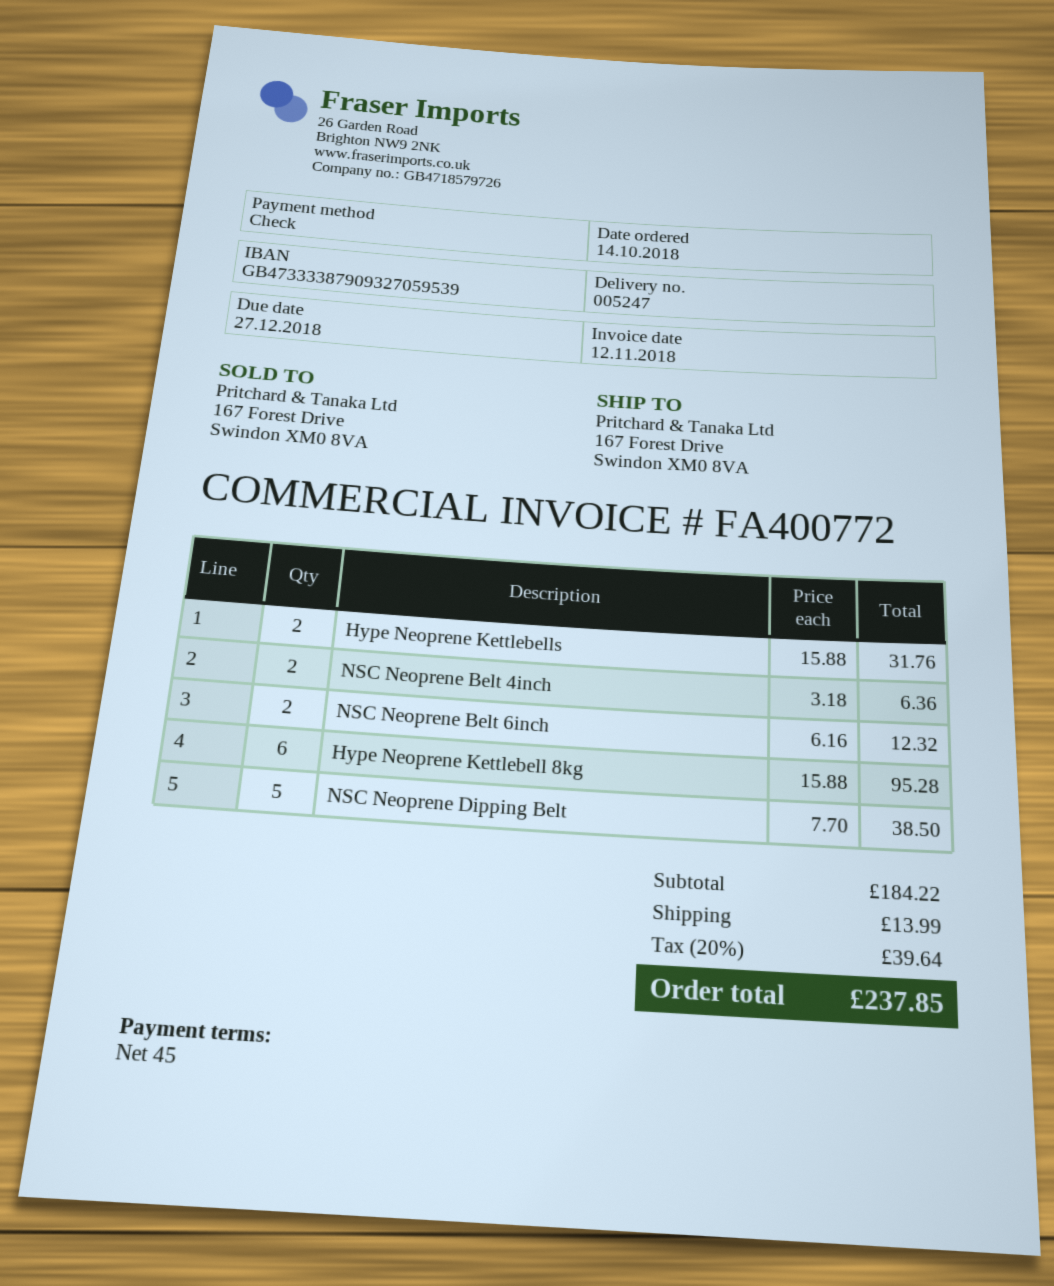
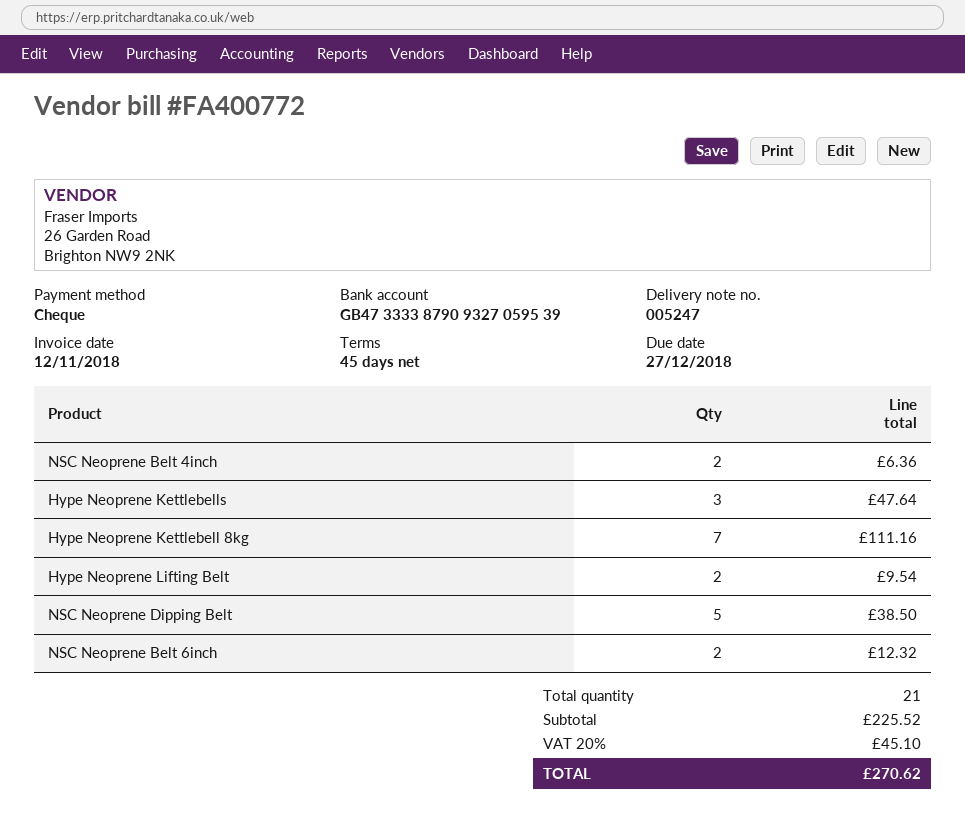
Hype Neoprene Kettlebells: 2 for 31.76 -> 3 for 47.64
Hype Neoprene Kettlebell 8kg: 6 for 95.28 -> 7 for 111.16
Hype Neoprene Lifting Belt: none -> 2 for 9.54
subtotal: 184.22 -> 225.52
shipping: 13.99 -> none
tax: 20% = 39.64 -> 20% = 45.10
total: 237.85 -> 270.62

